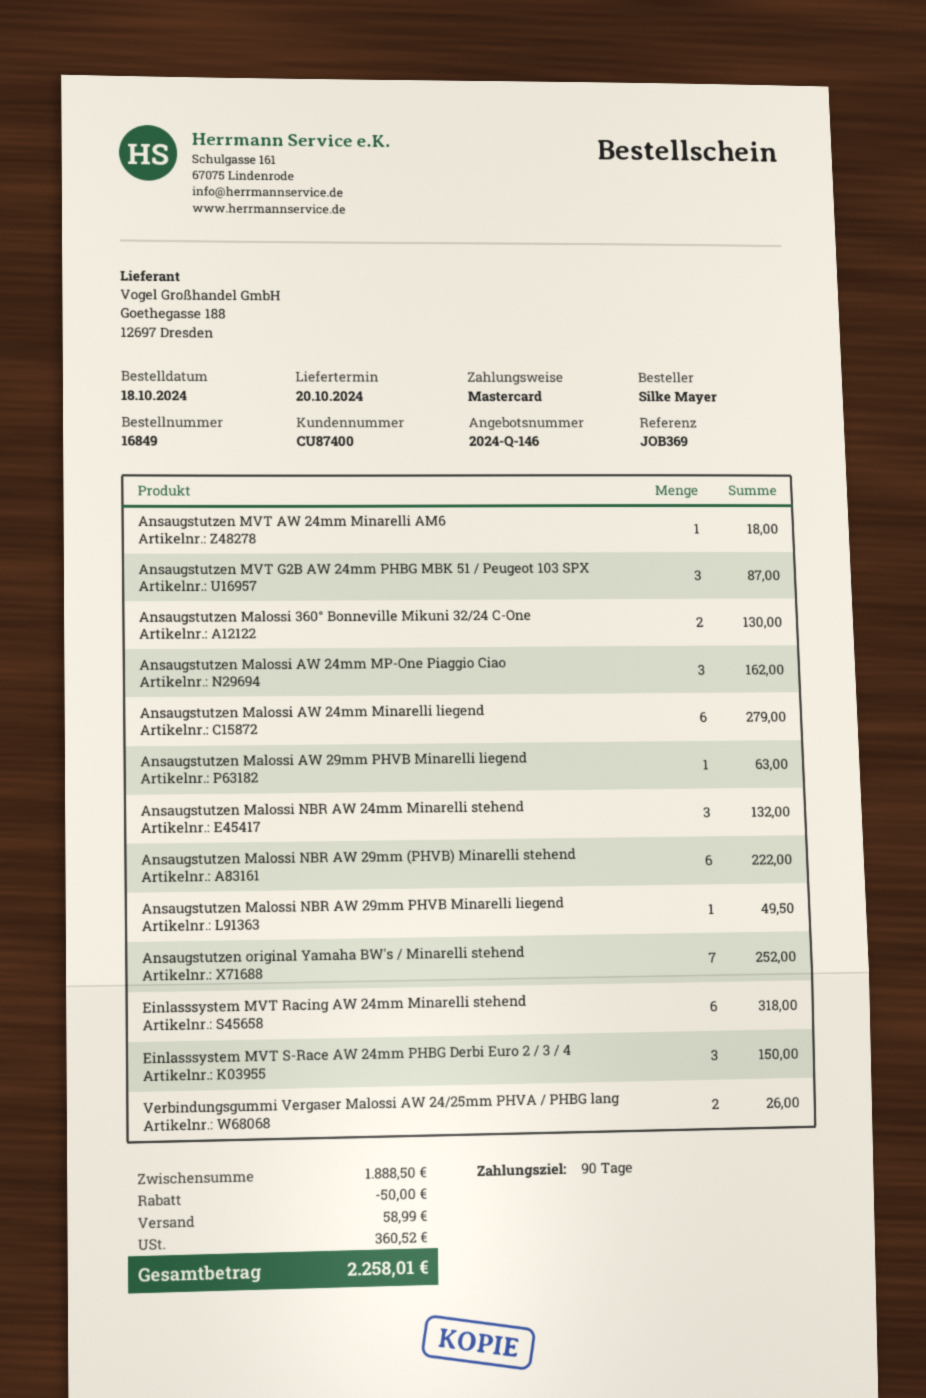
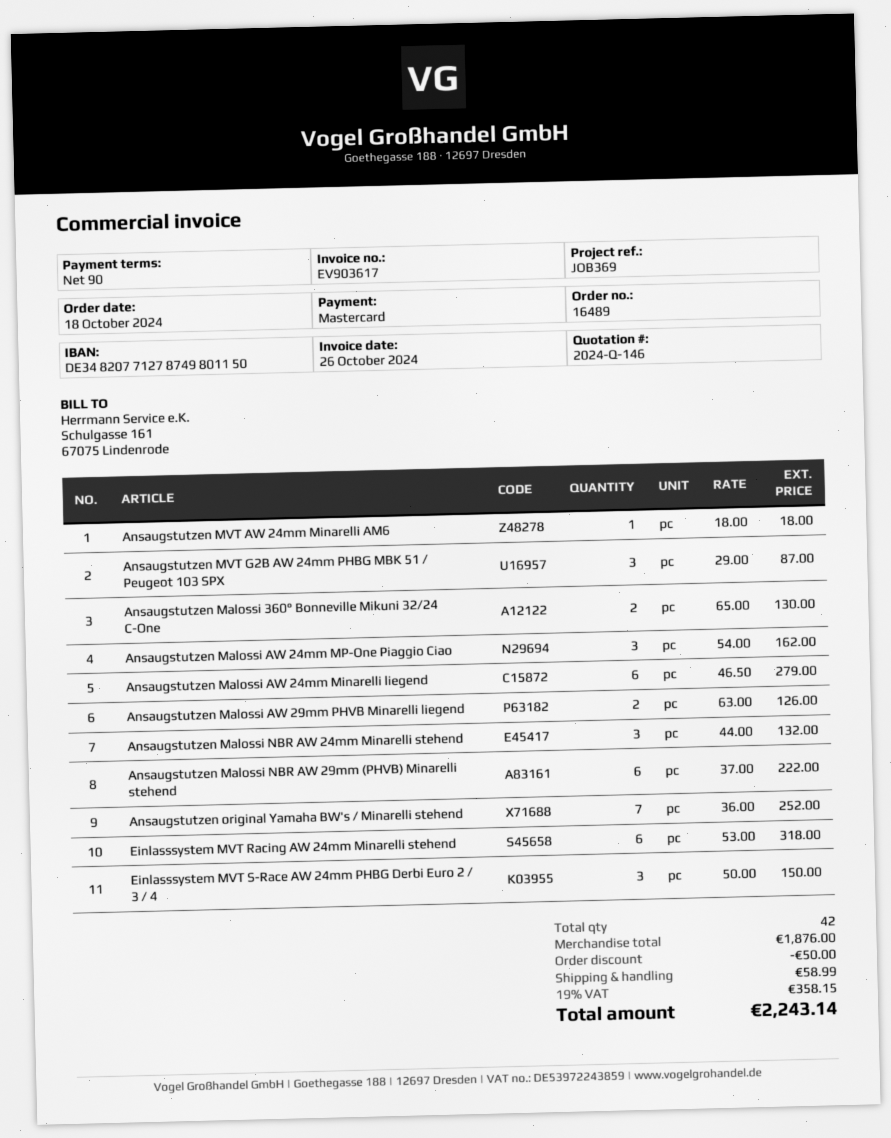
order number: 16849 -> 16489
Ansaugstutzen Malossi AW 29mm PHVB Minarelli liegend: 1 for 63.00 -> 2 for 126.00
Ansaugstutzen Malossi NBR AW 29mm PHVB Minarelli liegend: 1 for 49.50 -> none
Verbindungsgummi Vergaser Malossi AW 24/25mm PHVA / PHBG lang: 2 for 26.00 -> none
subtotal: 1888.50 -> 1876.00
tax: 360.52 -> 358.15
total: 2258.01 -> 2243.14

